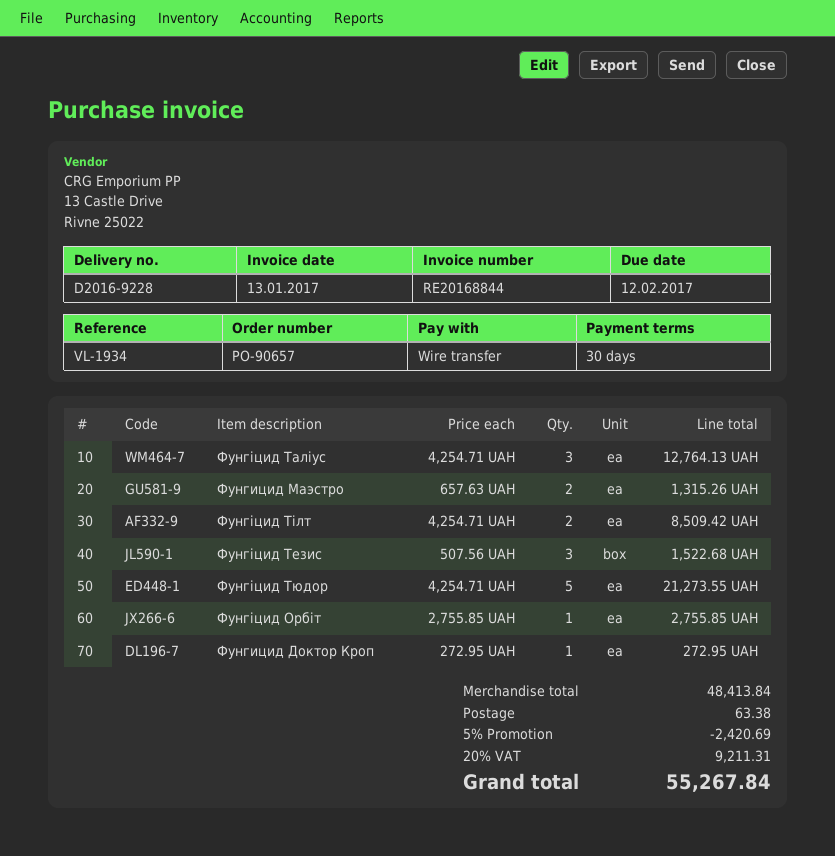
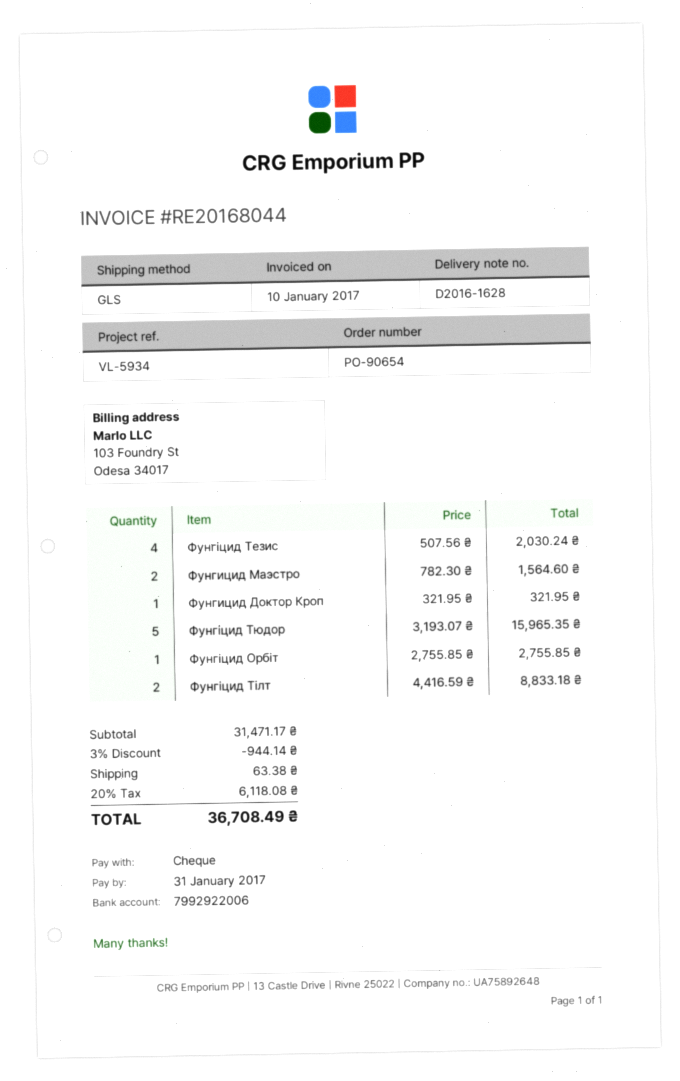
order number: PO-90657 -> PO-90654
delivery note number: D2016-9228 -> D2016-1628
invoice number: RE20168844 -> RE20168044
invoice date: 2017-01-13 -> 2017-01-10
due date: 2017-02-12 -> 2017-01-31
reference: VL-1934 -> VL-5934
payment method: bank transfer -> cheque
Фунгіцид Таліус: 3 x 4254.71 = 12764.13 -> none
Фунгицид Маэстро: 2 x 657.63 = 1315.26 -> 2 x 782.30 = 1564.60
Фунгіцид Тілт: 2 x 4254.71 = 8509.42 -> 2 x 4416.59 = 8833.18
Фунгіцид Тезис: 3 x 507.56 = 1522.68 -> 4 x 507.56 = 2030.24
Фунгіцид Тюдор: 5 x 4254.71 = 21273.55 -> 5 x 3193.07 = 15965.35
Фунгицид Доктор Кроп: 1 x 272.95 = 272.95 -> 1 x 321.95 = 321.95
subtotal: 48413.84 -> 31471.17
discount: 5% = 2420.69 -> 3% = 944.14
tax: 20% = 9211.31 -> 20% = 6118.08
total: 55267.84 -> 36708.49

